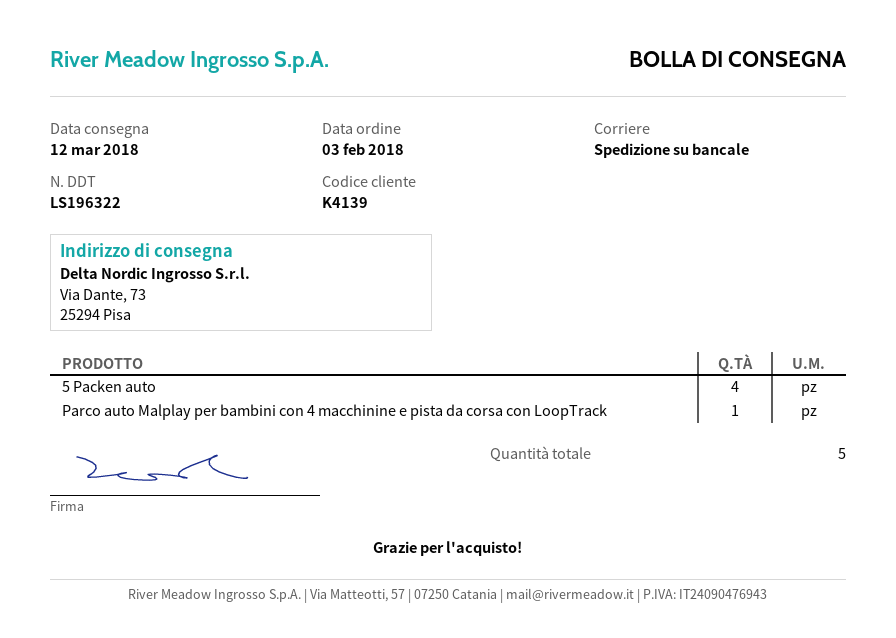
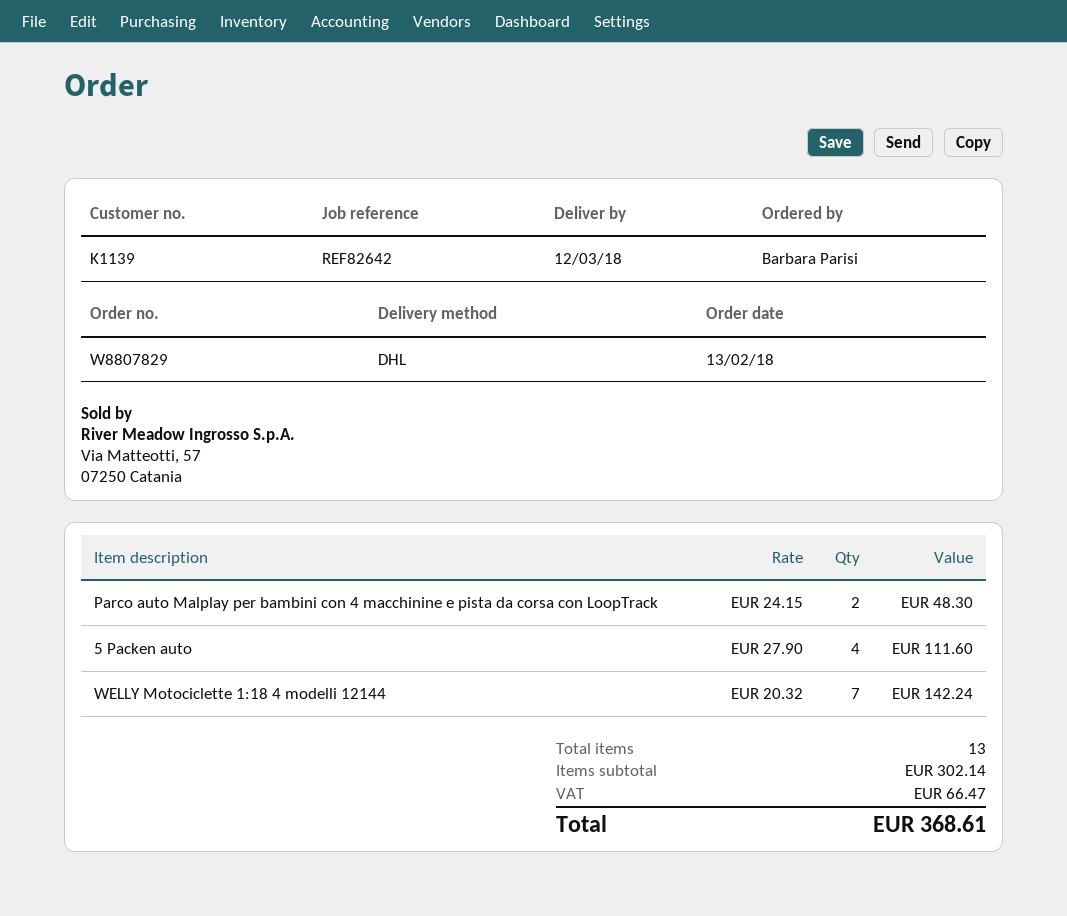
order date: 2018-02-03 -> 2018-02-13
customer number: K4139 -> K1139
shipping method: pallet freight -> DHL
Parco auto Malplay per bambini con 4 macchinine e pista da corsa con LoopTrack: 1 -> 2
WELLY Motociclette 1:18 4 modelli 12144: none -> 7
total quantity: 5 -> 13

